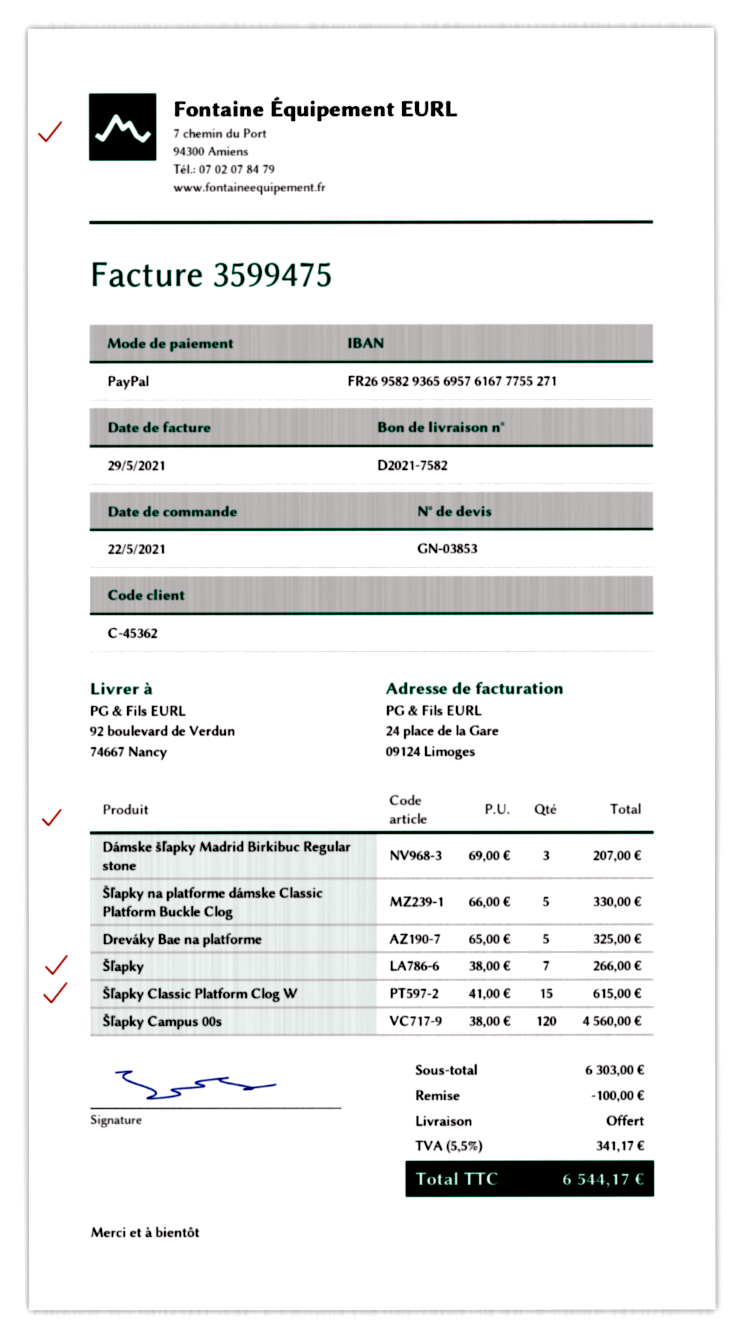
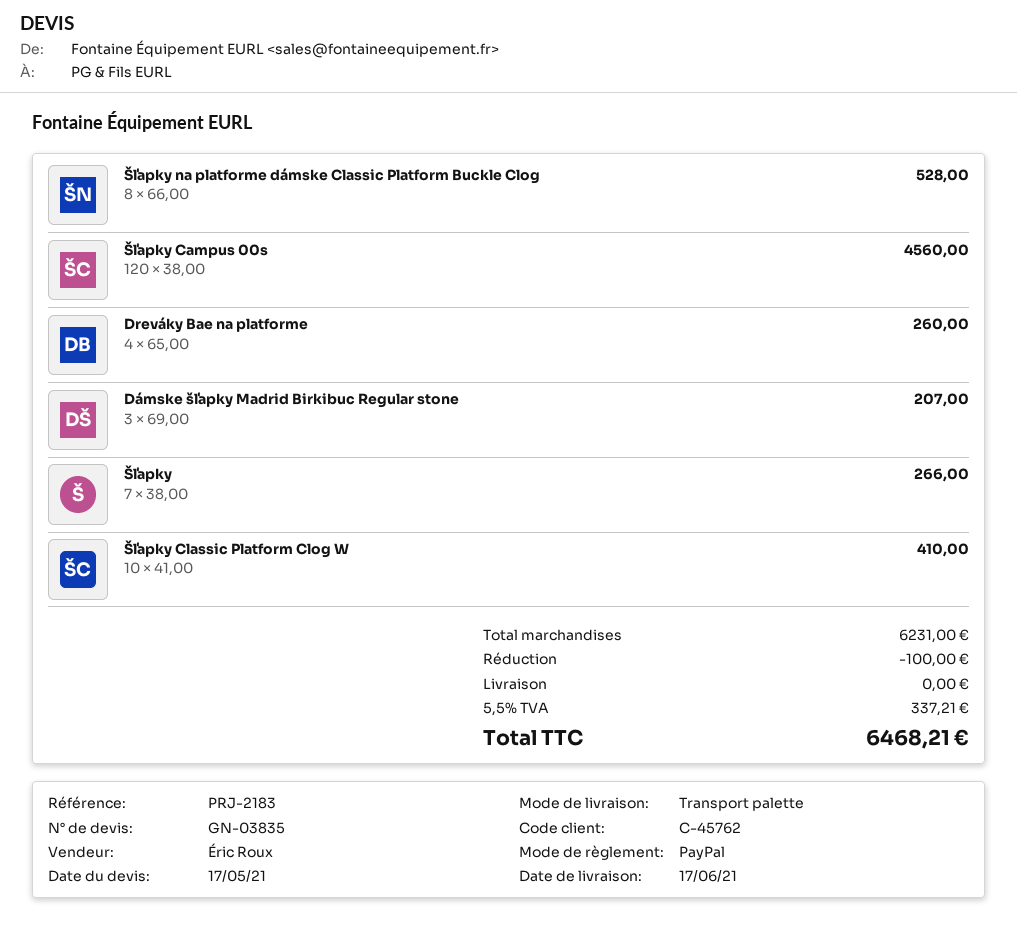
quote number: GN-03853 -> GN-03835
customer number: C-45362 -> C-45762
Šľapky na platforme dámske Classic Platform Buckle Clog: 5 x 66.00 = 330.00 -> 8 x 66.00 = 528.00
Dreváky Bae na platforme: 5 x 65.00 = 325.00 -> 4 x 65.00 = 260.00
Šľapky Classic Platform Clog W: 15 x 41.00 = 615.00 -> 10 x 41.00 = 410.00
subtotal: 6303.00 -> 6231.00
tax: 5.5% = 341.17 -> 5.5% = 337.21
total: 6544.17 -> 6468.21

